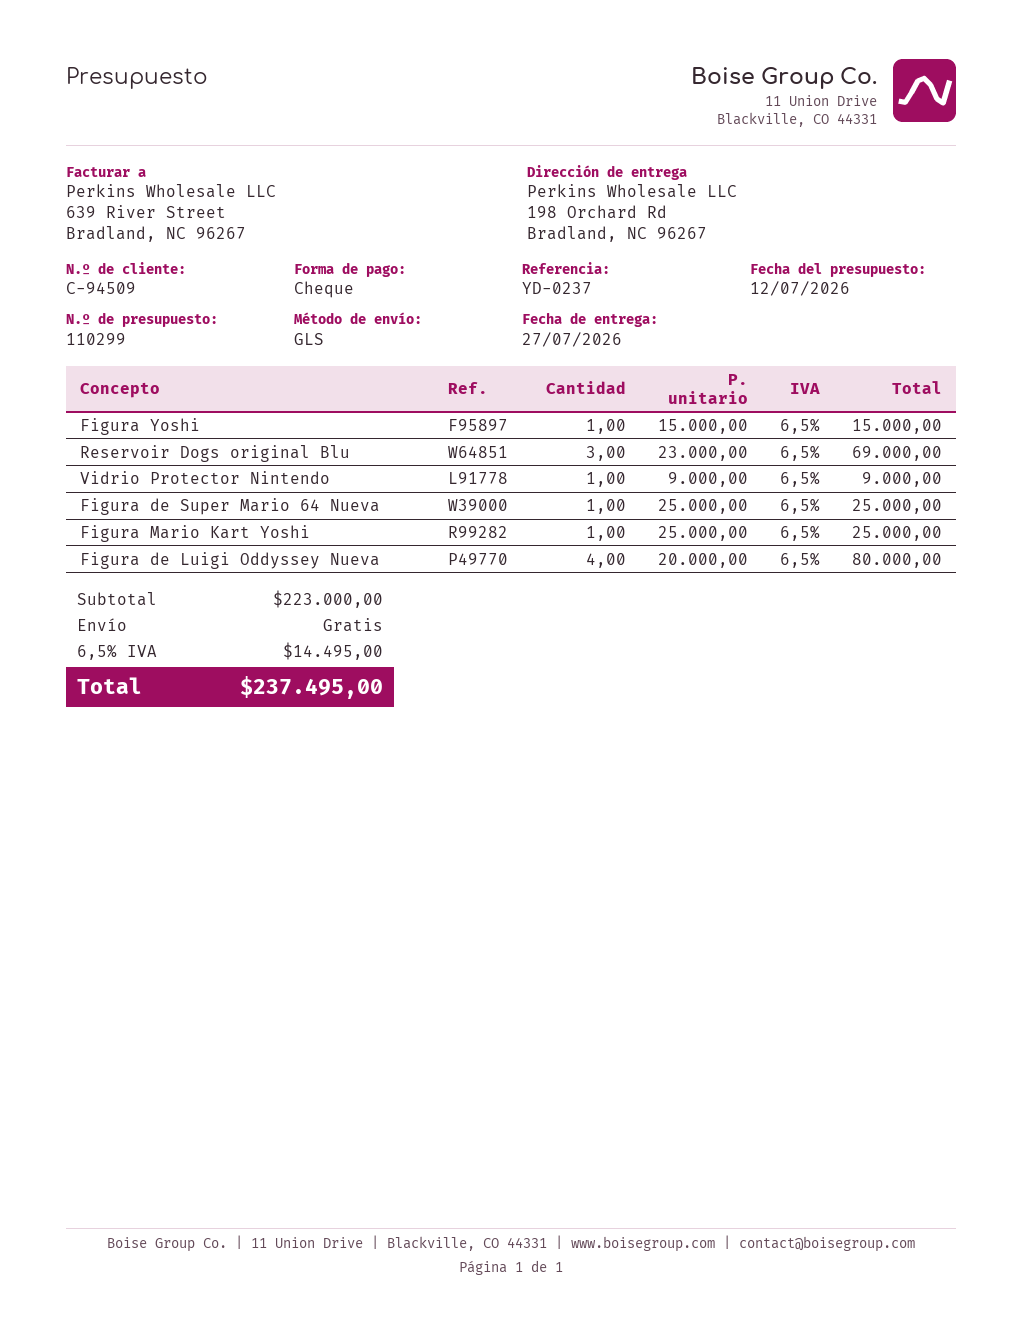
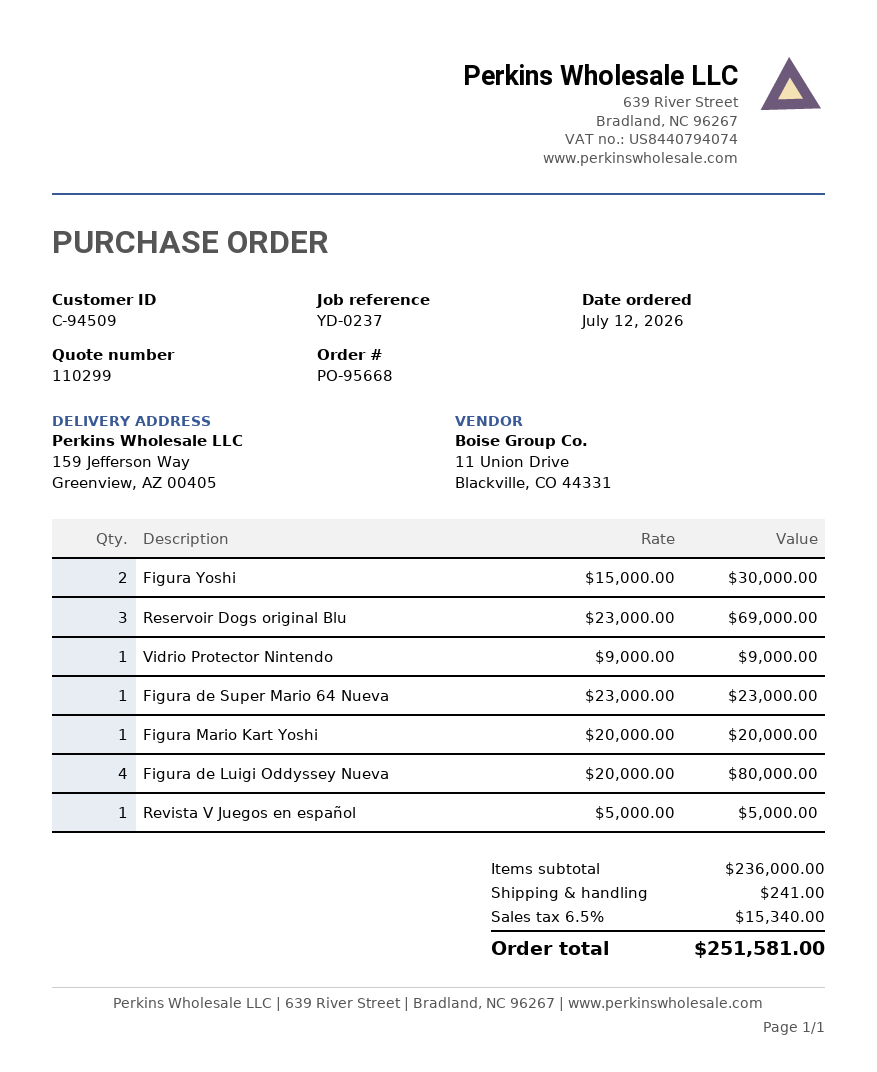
ship to: 198 Orchard Rd, Bradland, NC 96267 -> 159 Jefferson Way, Greenview, AZ 00405
Figura Yoshi: 1 x 15000.00 = 15000.00 -> 2 x 15000.00 = 30000.00
Figura de Super Mario 64 Nueva: 1 x 25000.00 = 25000.00 -> 1 x 23000.00 = 23000.00
Figura Mario Kart Yoshi: 1 x 25000.00 = 25000.00 -> 1 x 20000.00 = 20000.00
Revista V Juegos en español: none -> 1 x 5000.00 = 5000.00
subtotal: 223000.00 -> 236000.00
shipping: 0.00 -> 241.00
tax: 6.5% = 14495.00 -> 6.5% = 15340.00
total: 237495.00 -> 251581.00

